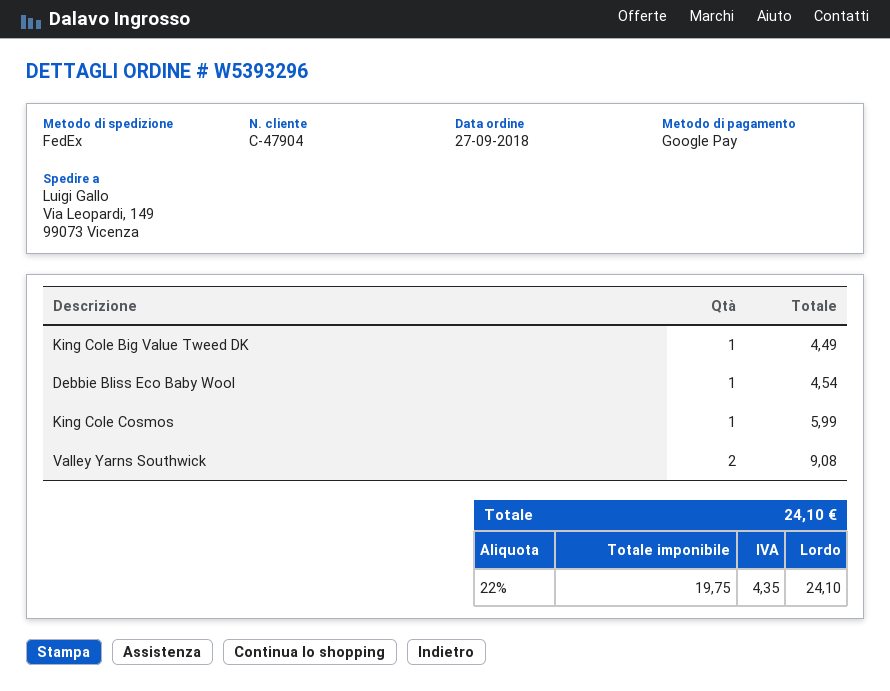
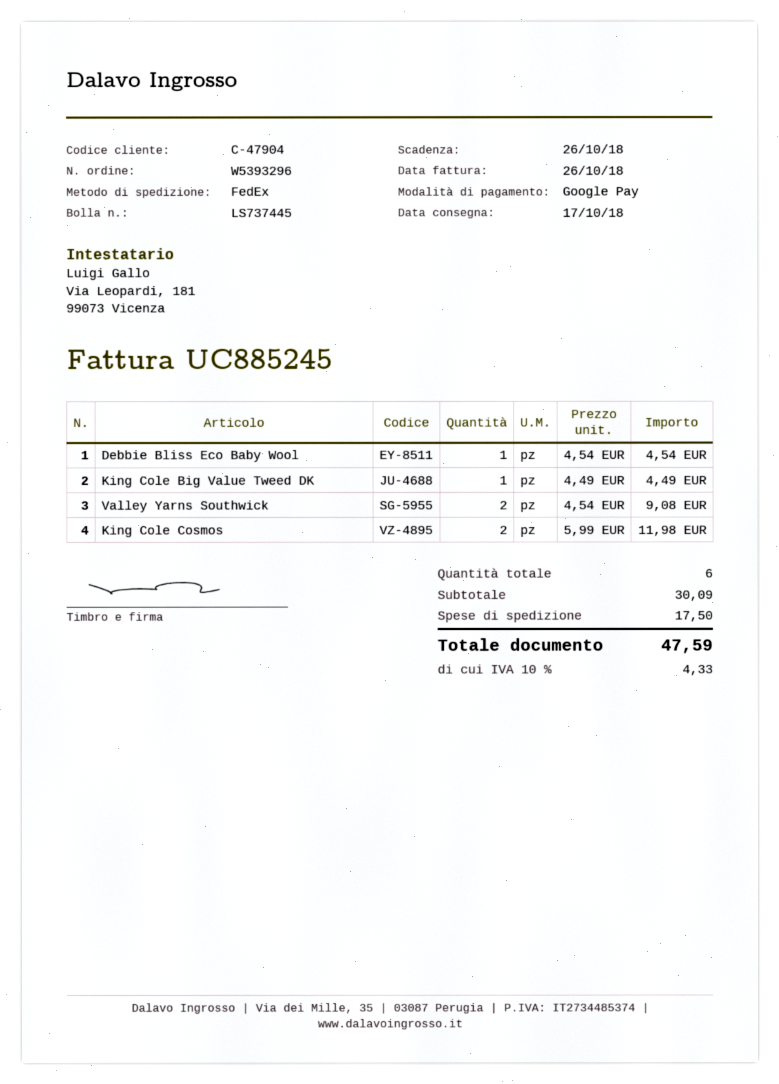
King Cole Cosmos: 1 for 5.99 -> 2 for 11.98
shipping: none -> 17.50
tax: 22% = 4.35 -> 10% = 4.33
total: 24.10 -> 47.59

